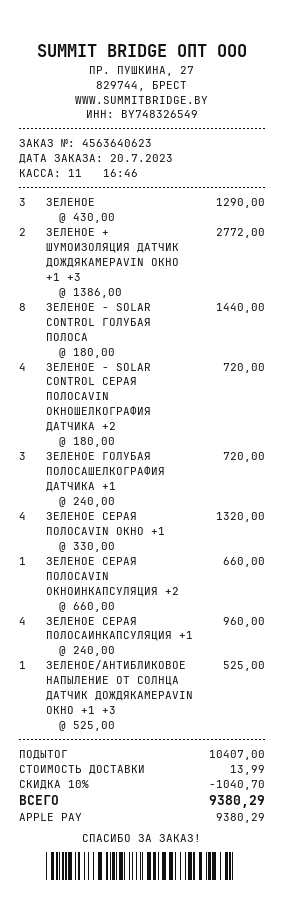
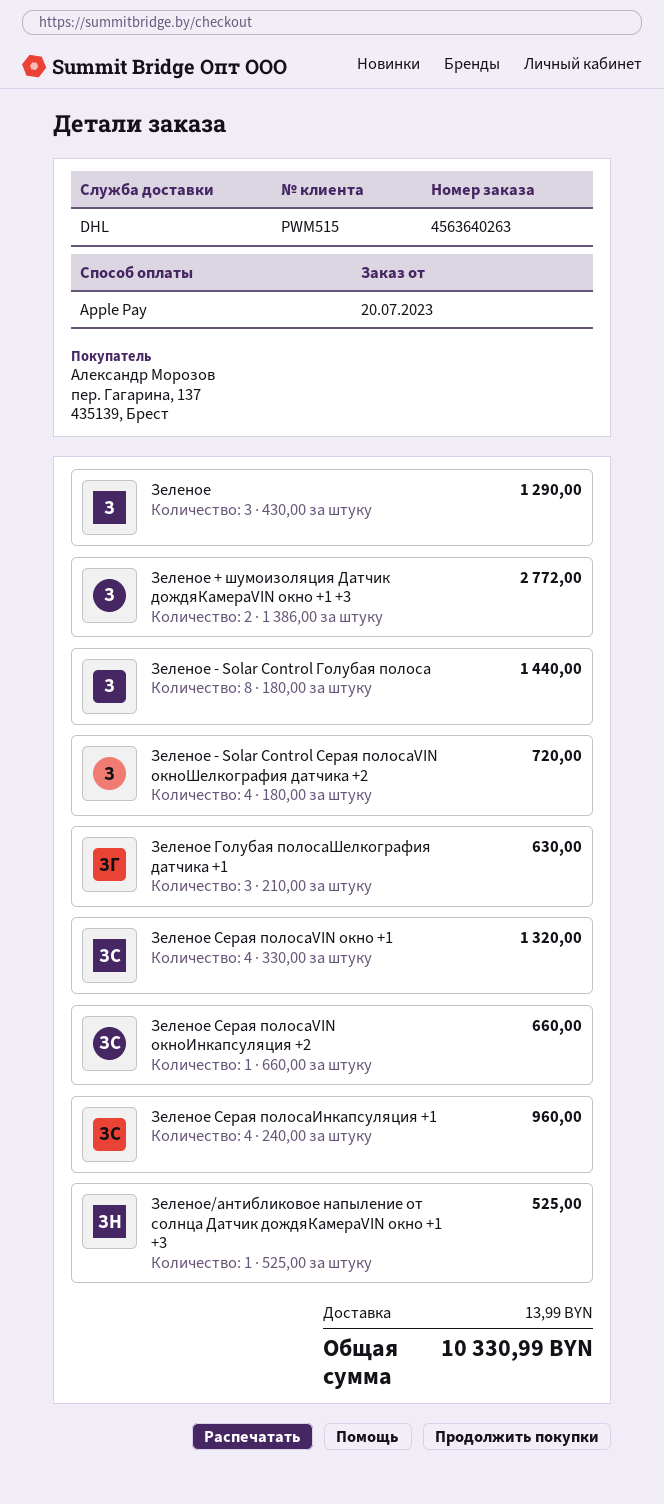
order number: 4563640623 -> 4563640263
ЗЕЛЕНОЕ ГОЛУБАЯ ПОЛОСАШЕЛКОГРАФИЯ ДАТЧИКА +1: 3 x 240.00 = 720.00 -> 3 x 210.00 = 630.00
discount: 10% = 1040.70 -> none
total: 9380.29 -> 10330.99

